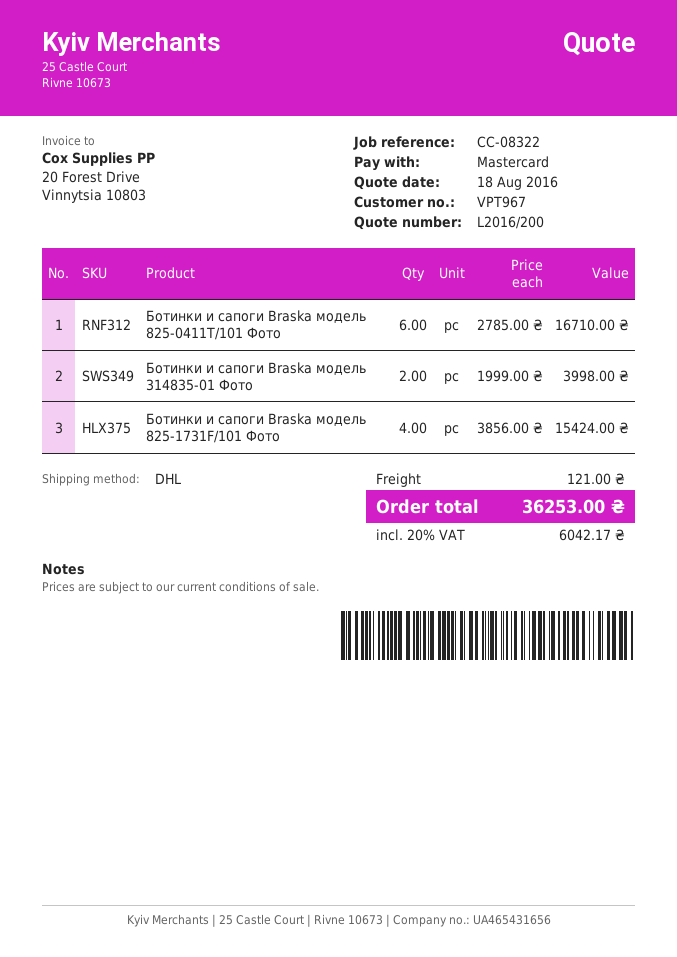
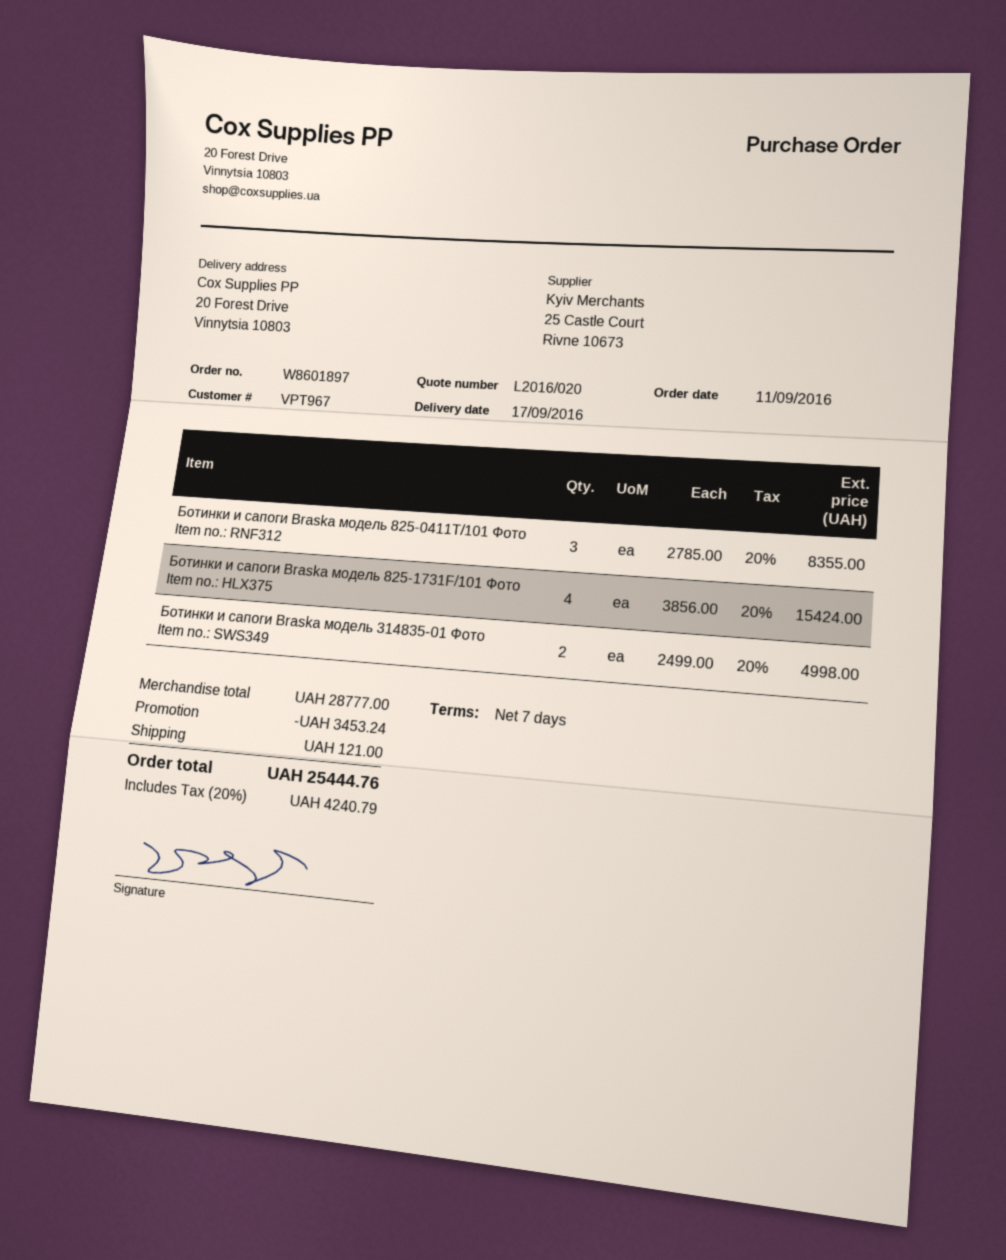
quote number: L2016/200 -> L2016/020
Ботинки и сапоги Braska модель 825-0411T/101 Фото: 6 x 2785.00 = 16710.00 -> 3 x 2785.00 = 8355.00
Ботинки и сапоги Braska модель 314835-01 Фото: 2 x 1999.00 = 3998.00 -> 2 x 2499.00 = 4998.00
discount: none -> 3453.24
tax: 20% = 6042.17 -> 20% = 4240.79
total: 36253.00 -> 25444.76

